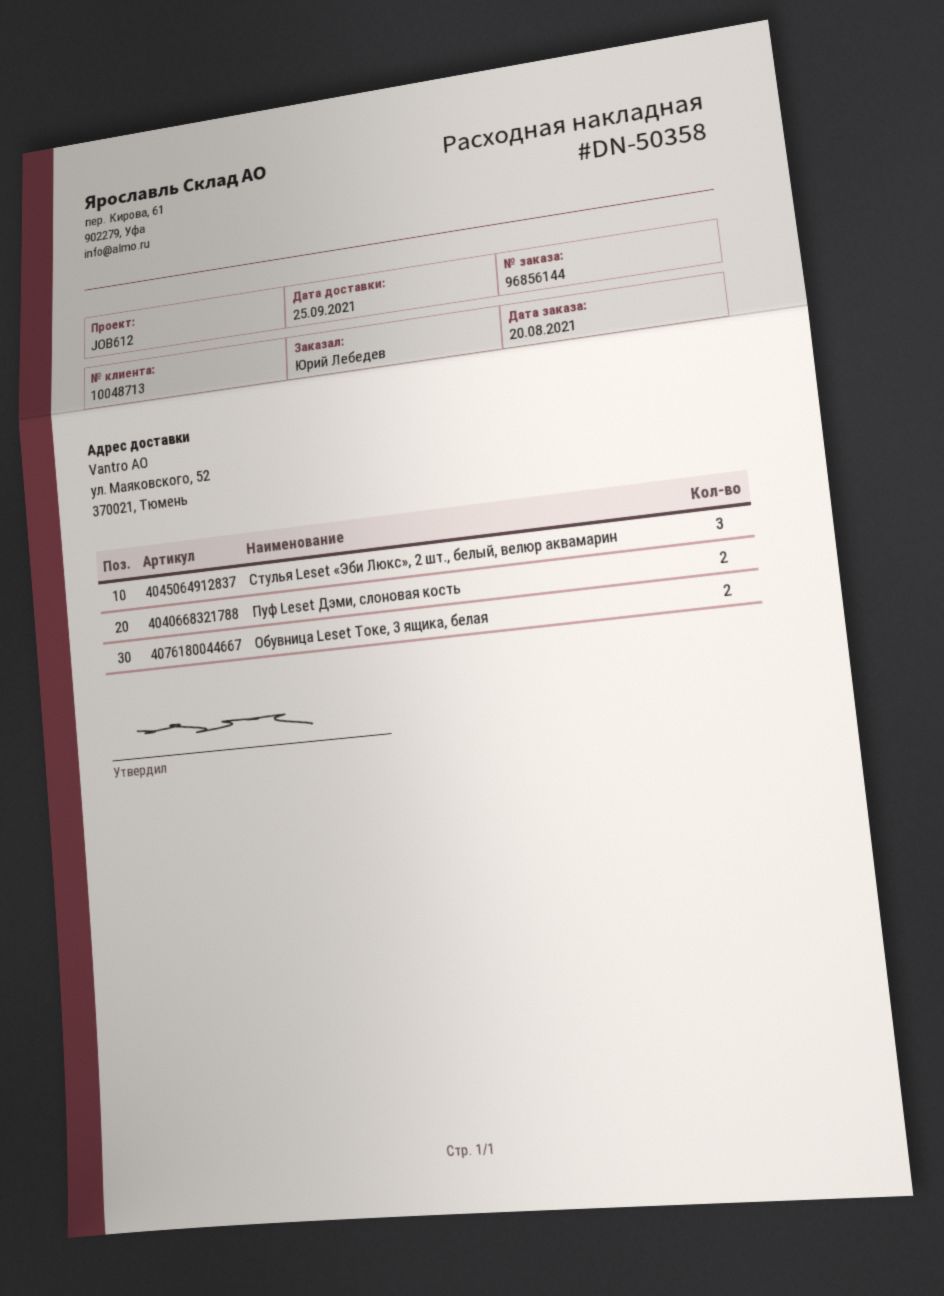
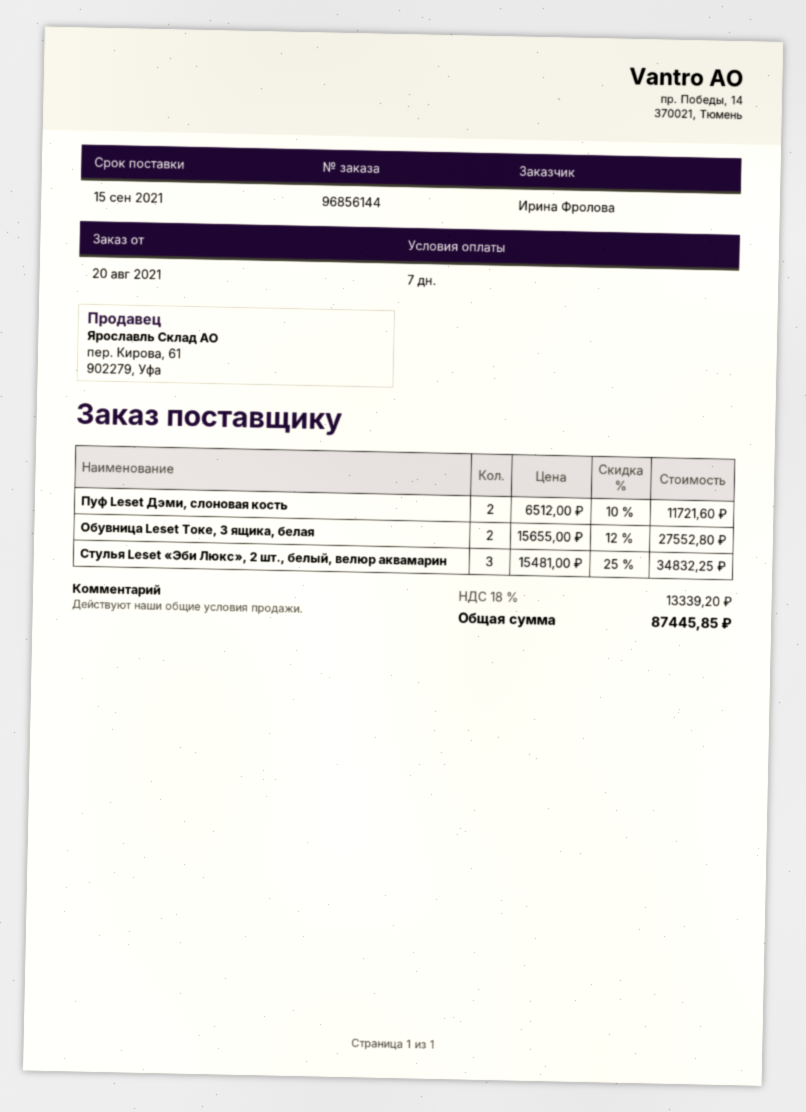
delivery date: 2021-09-25 -> 2021-09-15
ordered by: Юрий Лебедев -> Ирина Фролова

